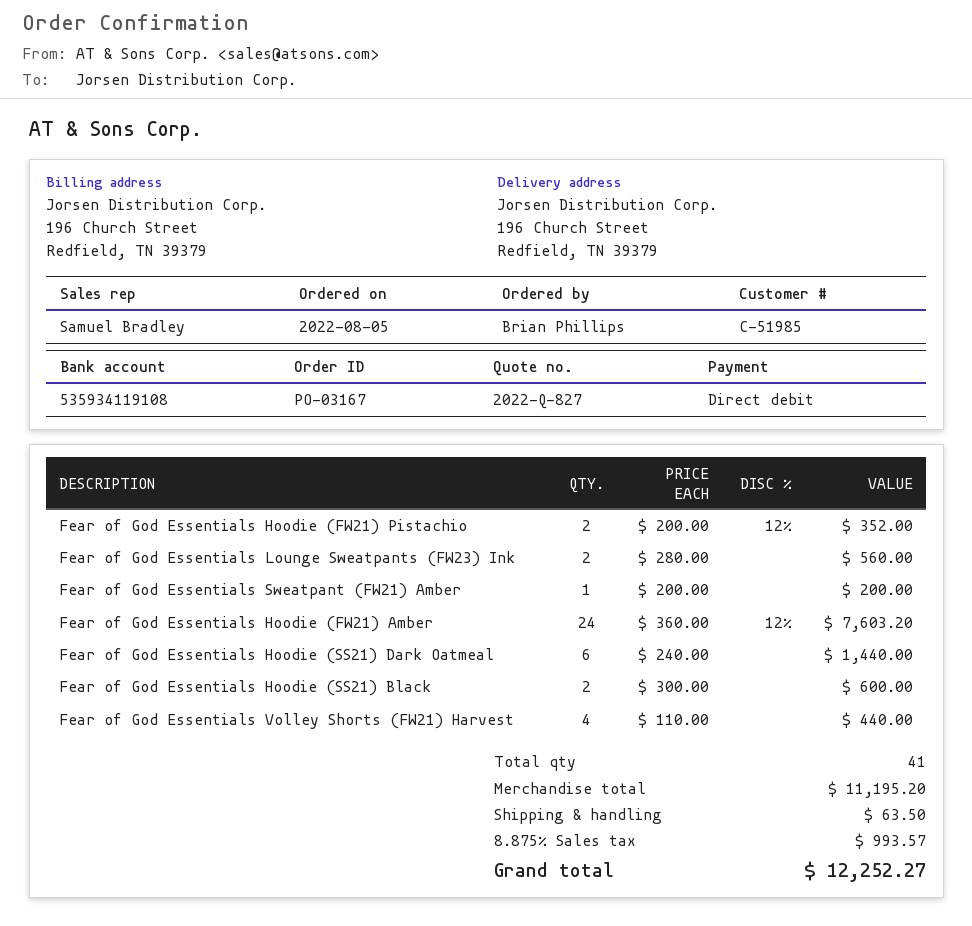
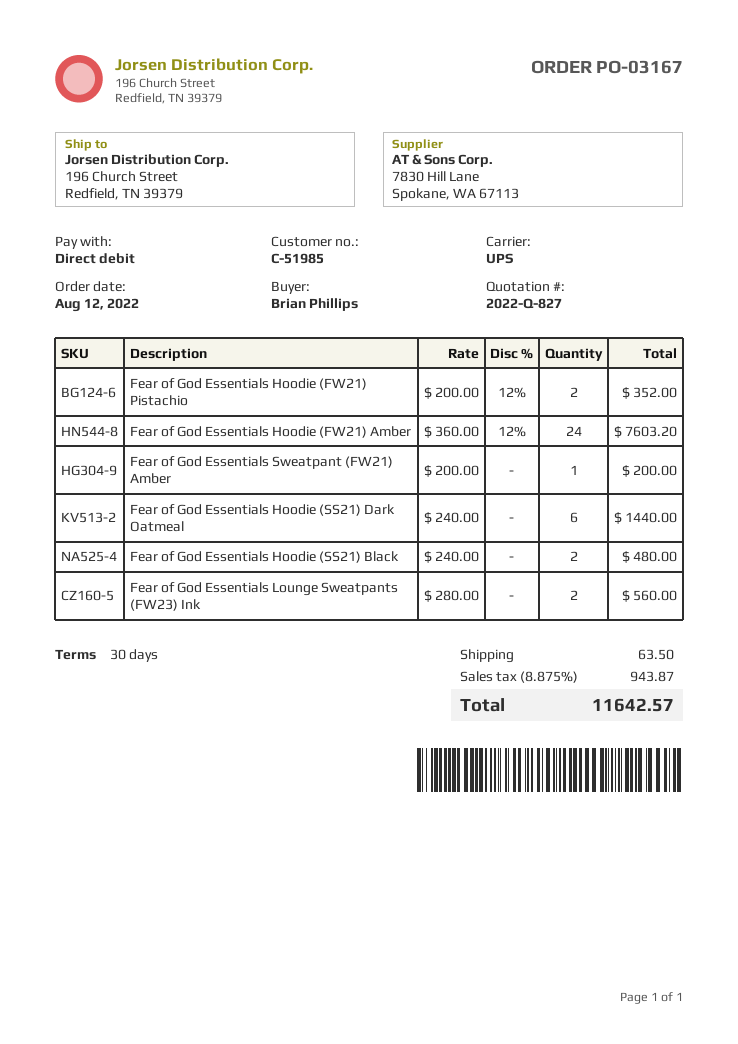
order date: 2022-08-05 -> 2022-08-12
Fear of God Essentials Hoodie (SS21) Black: 2 x 300.00 = 600.00 -> 2 x 240.00 = 480.00
Fear of God Essentials Volley Shorts (FW21) Harvest: 4 x 110.00 = 440.00 -> none
tax: 8.875% = 993.57 -> 8.875% = 943.87
total: 12252.27 -> 11642.57

